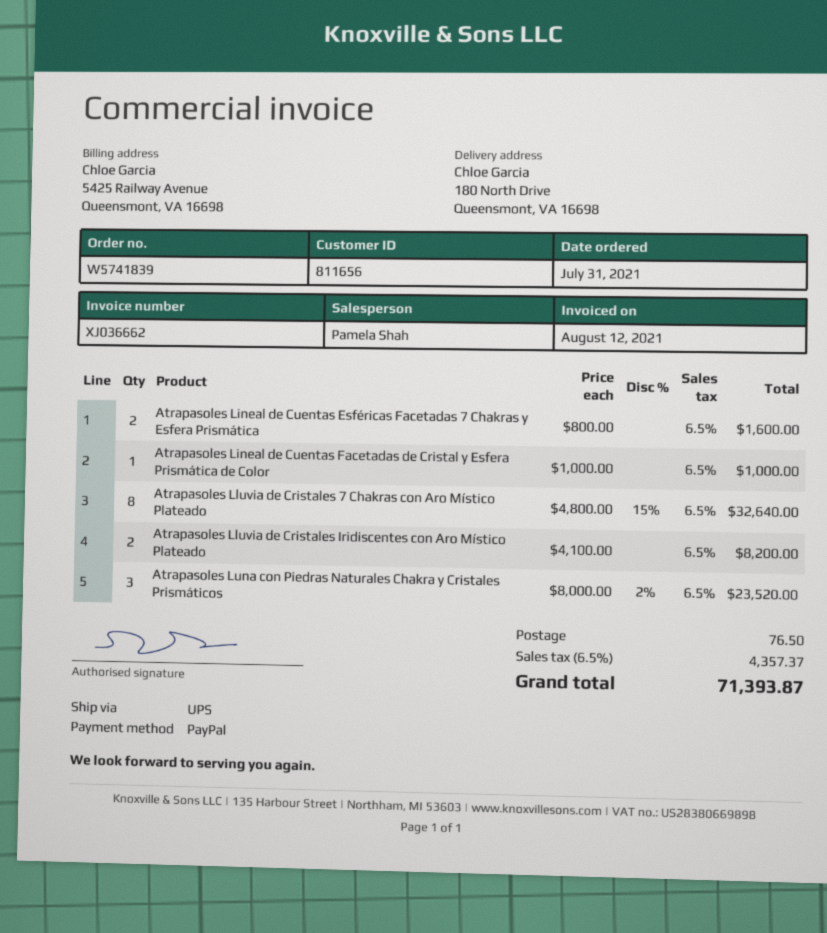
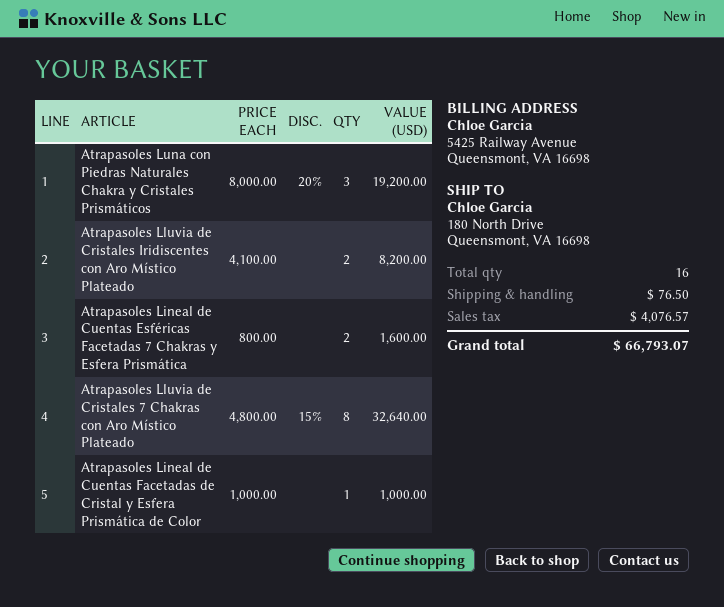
Atrapasoles Luna con Piedras Naturales Chakra y Cristales Prismáticos: 3 x 8000.00 - 2% = 23520.00 -> 3 x 8000.00 - 20% = 19200.00
tax: 4357.37 -> 4076.57
total: 71393.87 -> 66793.07

